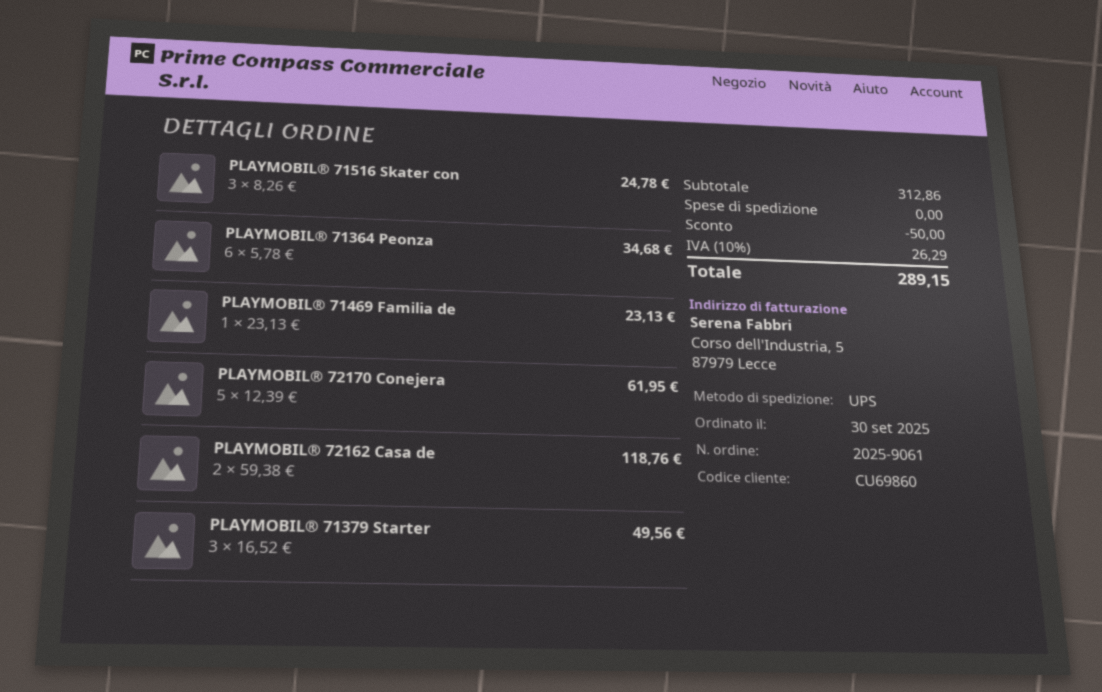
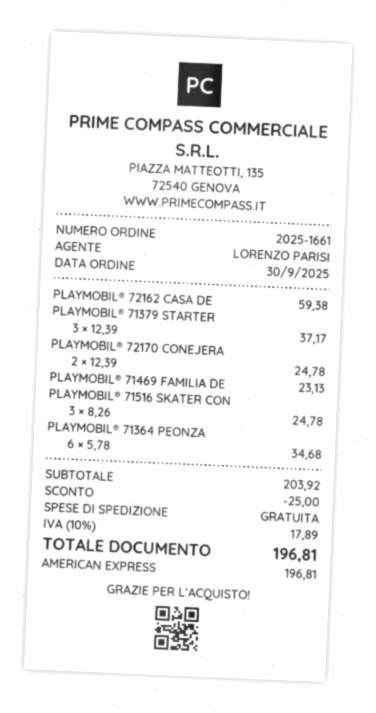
order number: 2025-9061 -> 2025-1661
PLAYMOBIL® 72170 Conejera: 5 x 12.39 = 61.95 -> 2 x 12.39 = 24.78
PLAYMOBIL® 72162 Casa de: 2 x 59.38 = 118.76 -> 1 x 59.38 = 59.38
PLAYMOBIL® 71379 Starter: 3 x 16.52 = 49.56 -> 3 x 12.39 = 37.17
subtotal: 312.86 -> 203.92
discount: 50.00 -> 25.00
tax: 10% = 26.29 -> 10% = 17.89
total: 289.15 -> 196.81

